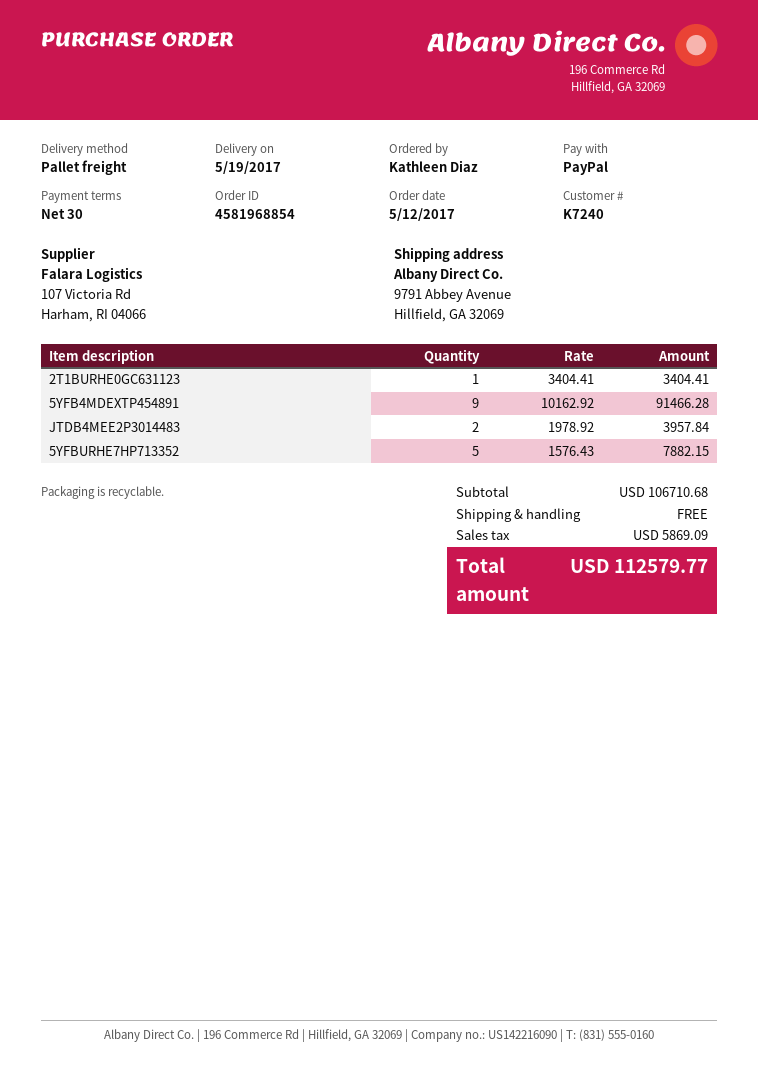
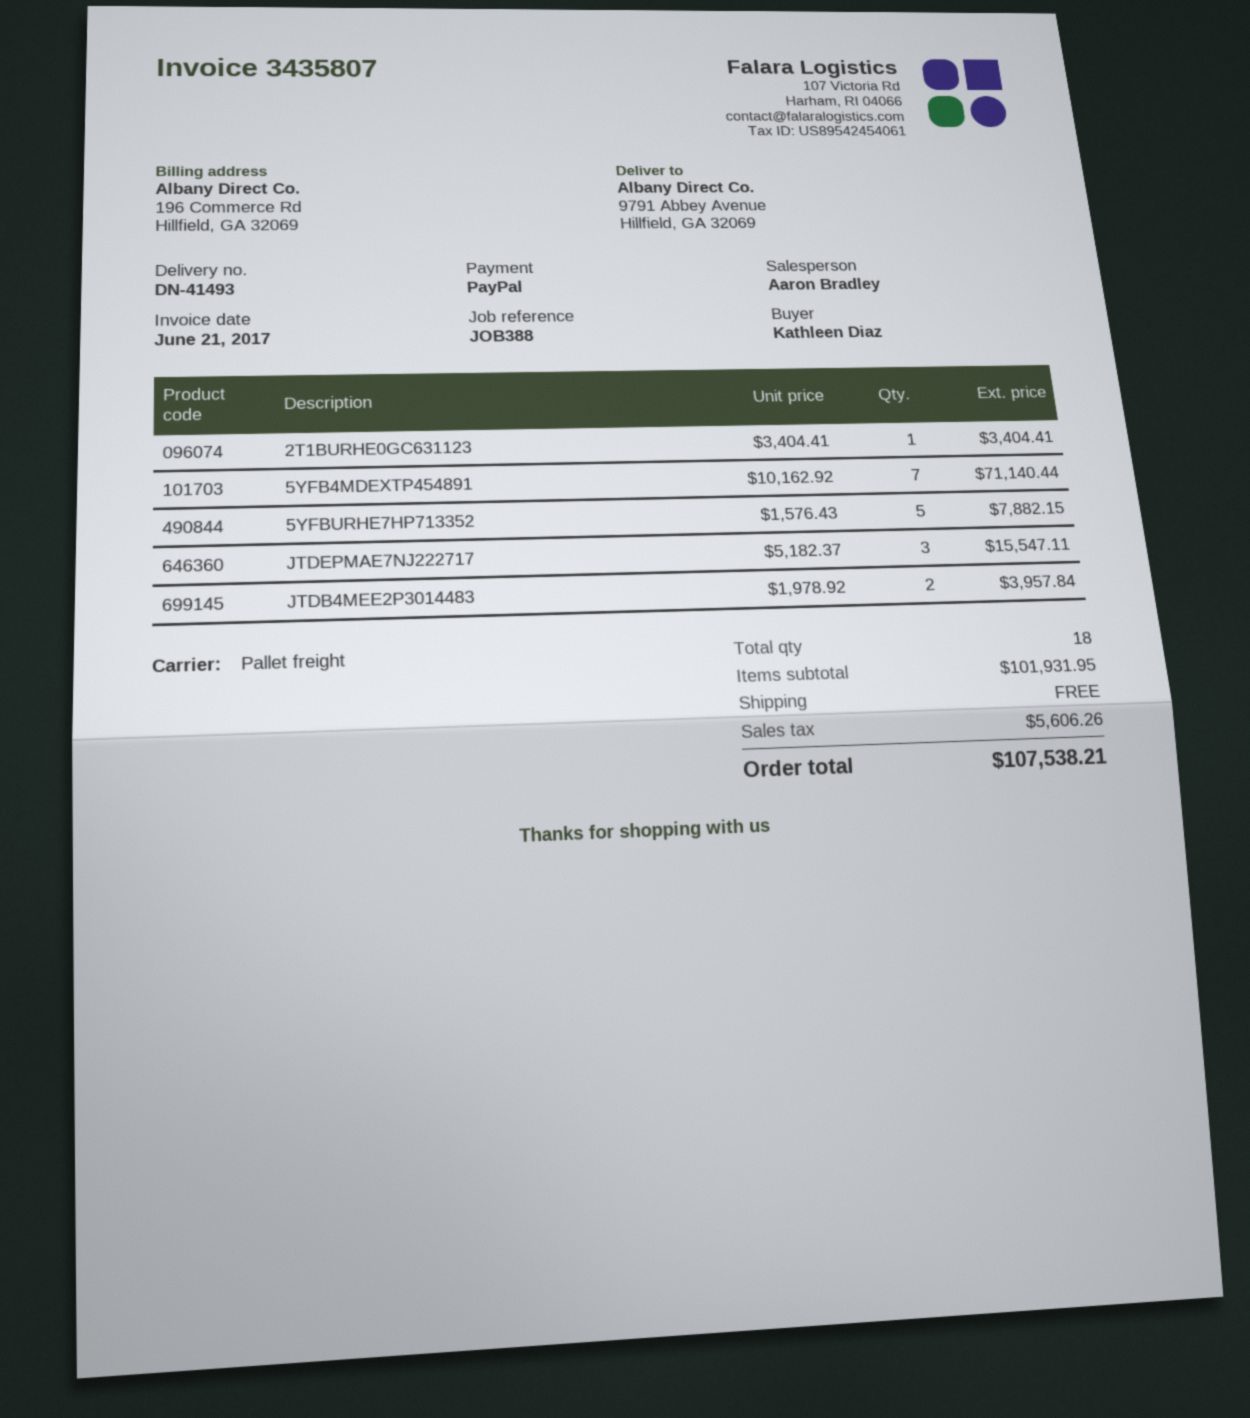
5YFB4MDEXTP454891: 9 x 10162.92 = 91466.28 -> 7 x 10162.92 = 71140.44
JTDEPMAE7NJ222717: none -> 3 x 5182.37 = 15547.11
subtotal: 106710.68 -> 101931.95
tax: 5869.09 -> 5606.26
total: 112579.77 -> 107538.21

